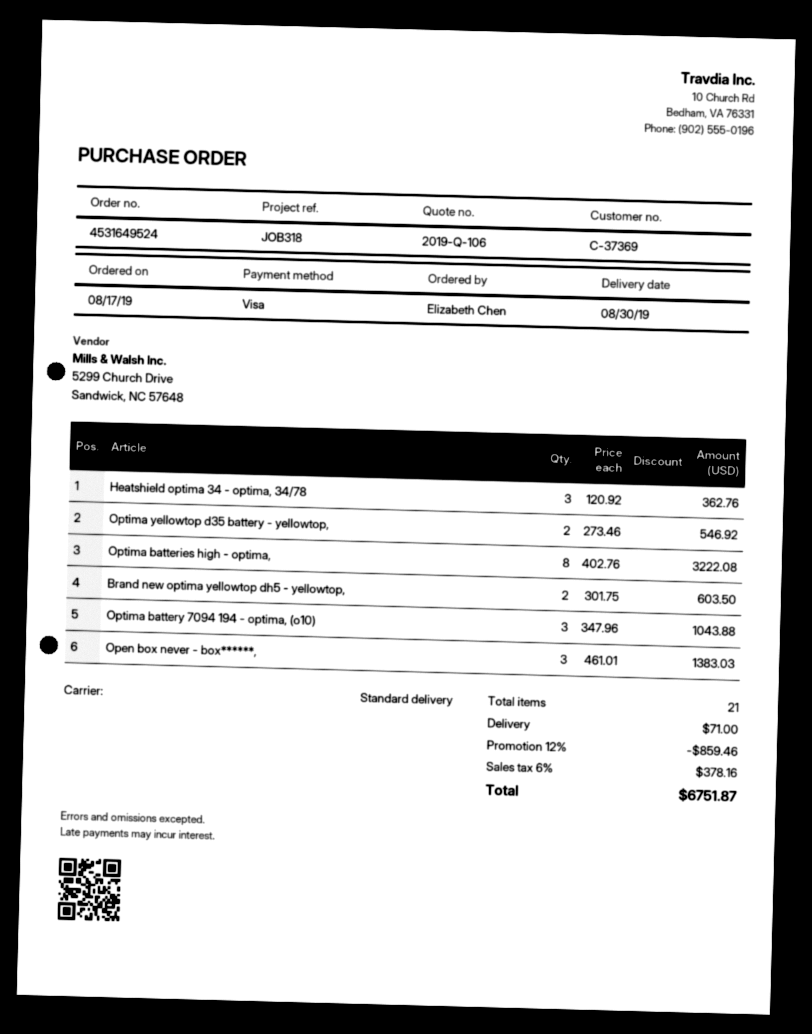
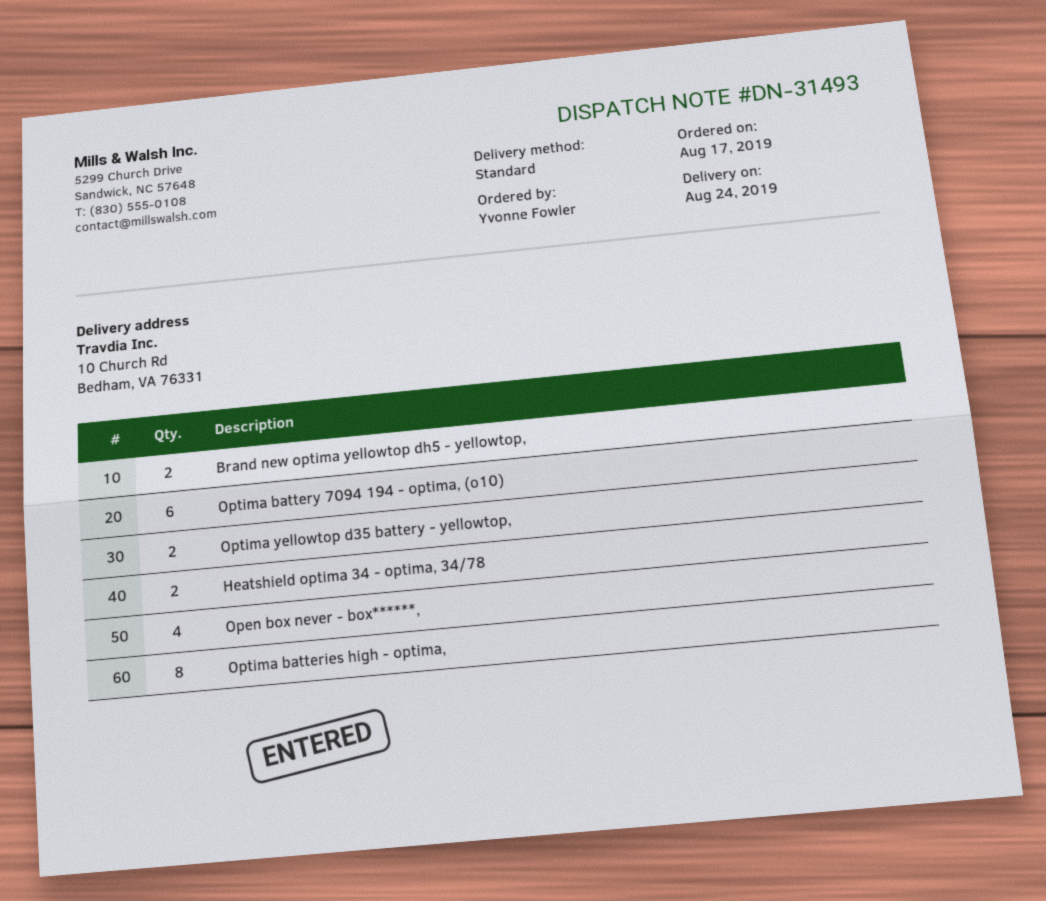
delivery date: 2019-08-30 -> 2019-08-24
ordered by: Elizabeth Chen -> Yvonne Fowler
Heatshield optima 34 - optima, 34/78: 3 -> 2
Optima battery 7094 194 - optima, (o10): 3 -> 6
Open box never - box******,: 3 -> 4

